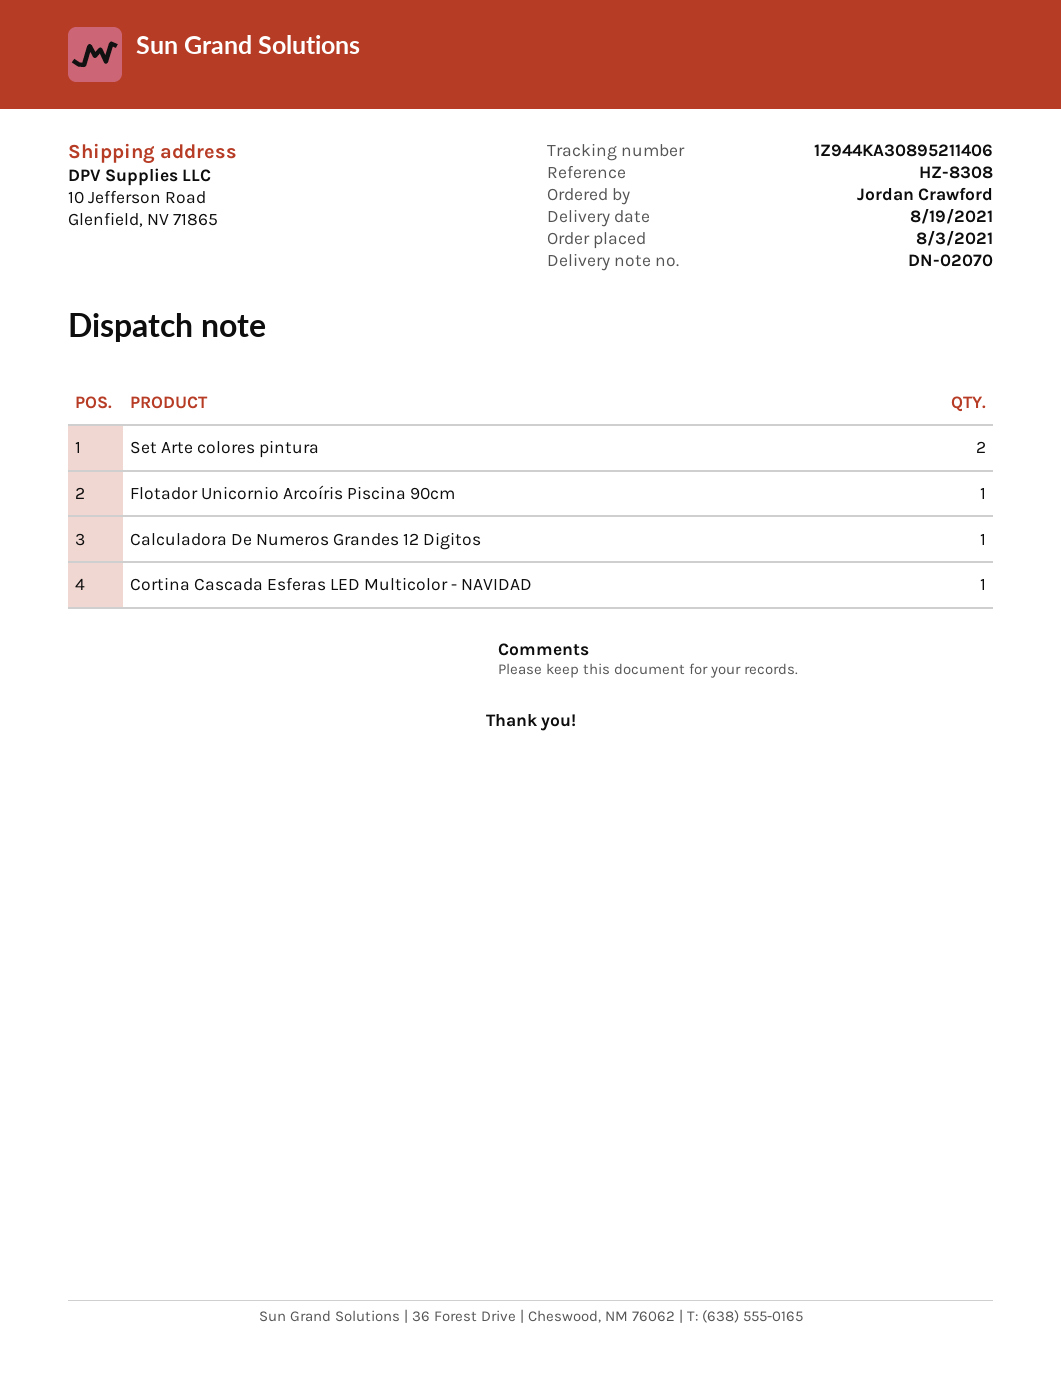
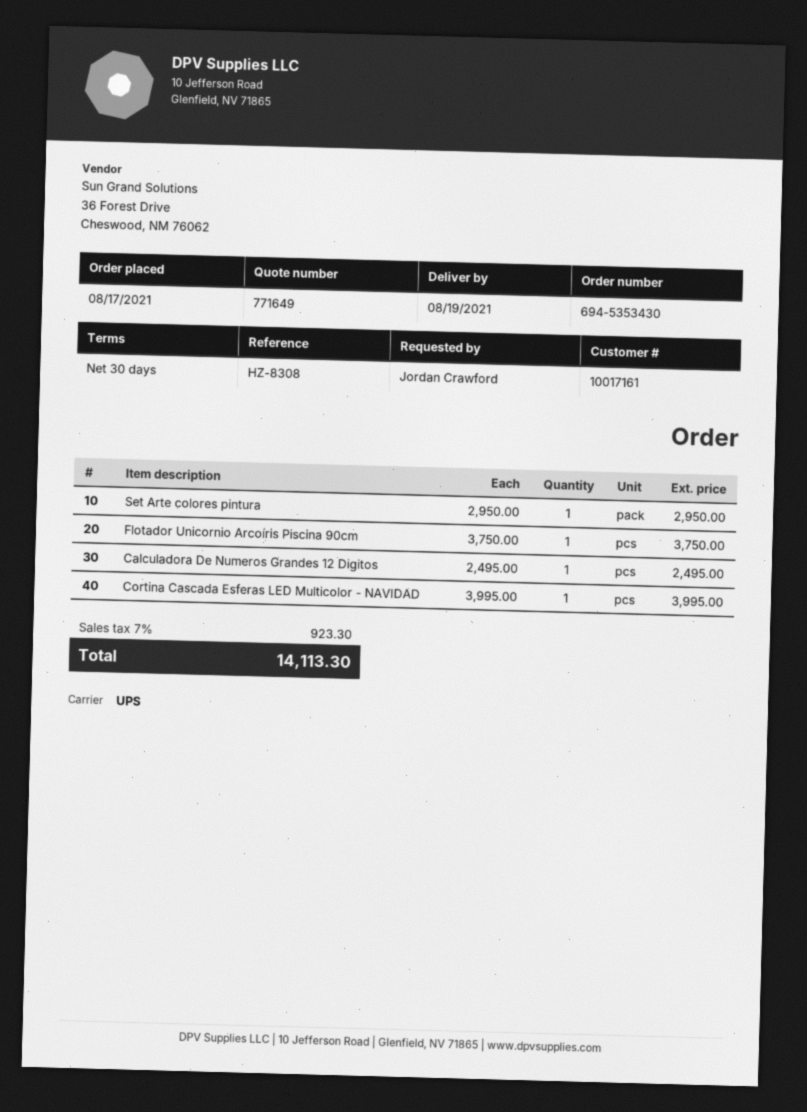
order date: 2021-08-03 -> 2021-08-17
Set Arte colores pintura: 2 -> 1

